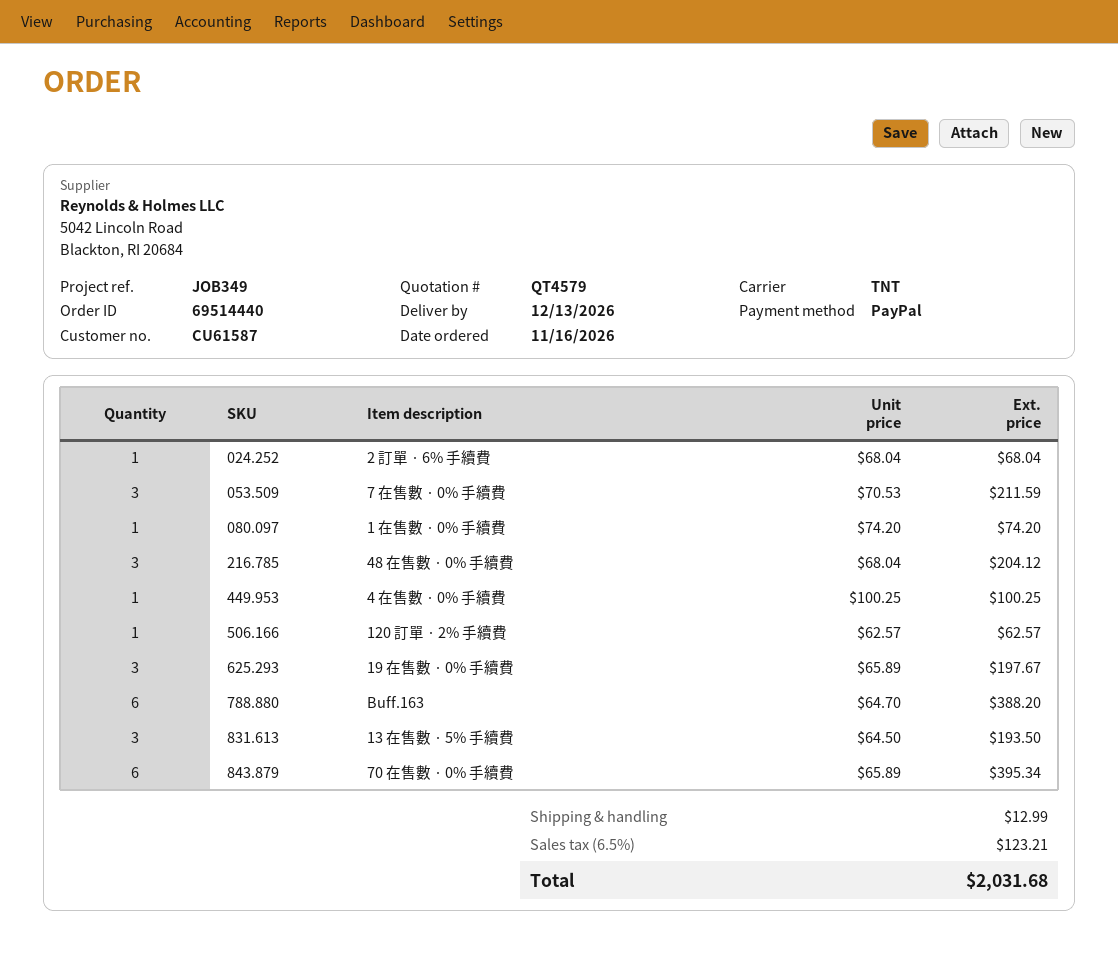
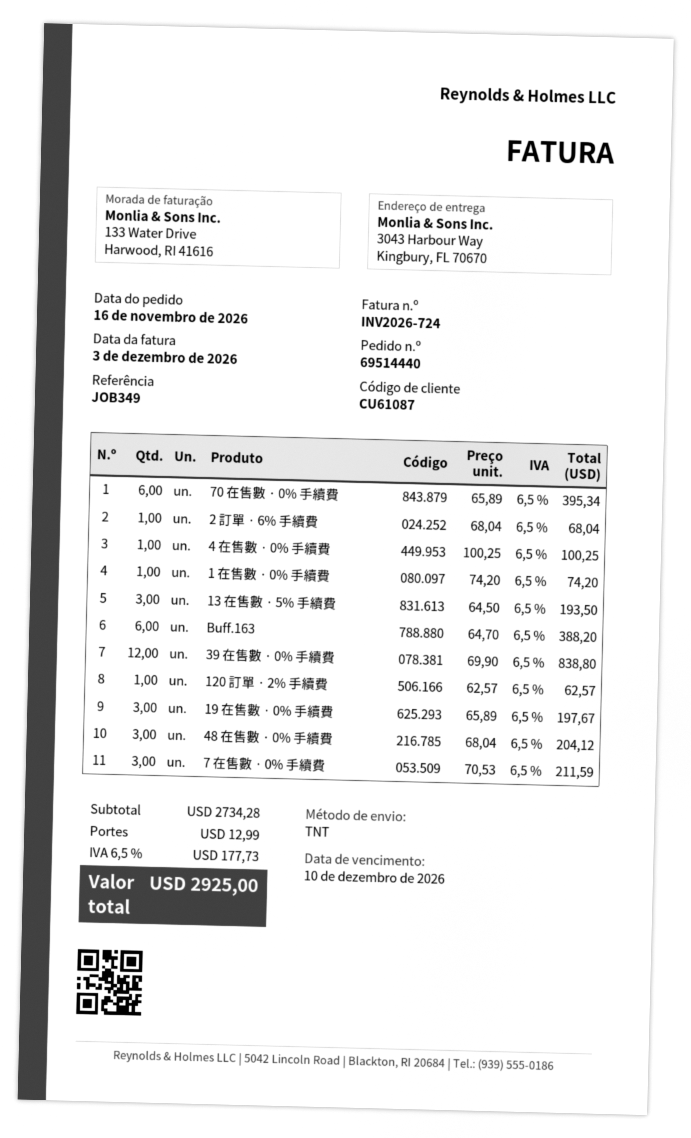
customer number: CU61587 -> CU61087
39 在售數 · 0% 手續費: none -> 12 x 69.90 = 838.80
tax: 6.5% = 123.21 -> 6.5% = 177.73
total: 2031.68 -> 2925.00

